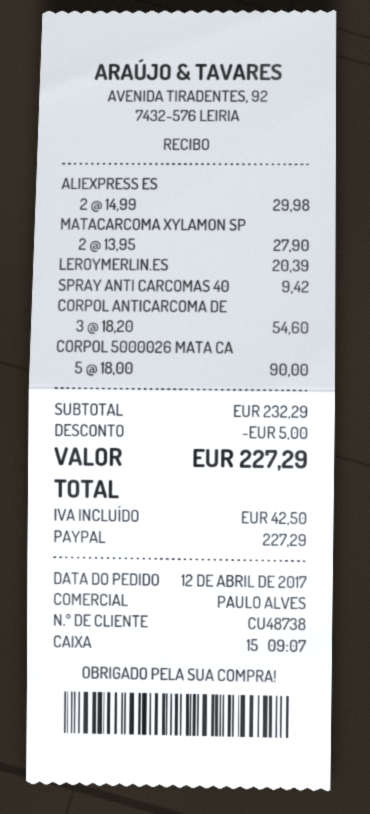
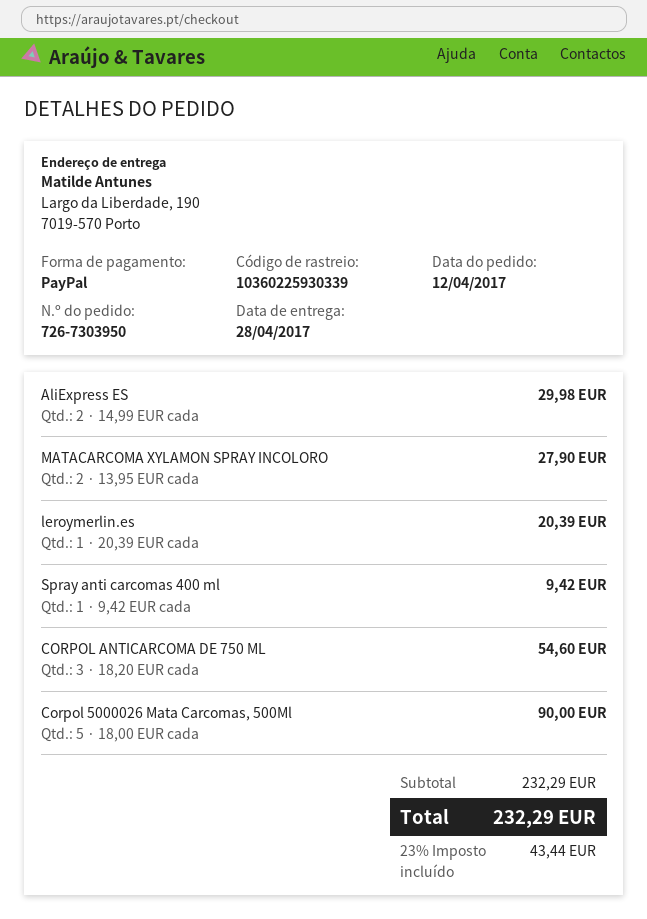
discount: 5.00 -> none
tax: 42.50 -> 43.44
total: 227.29 -> 232.29

